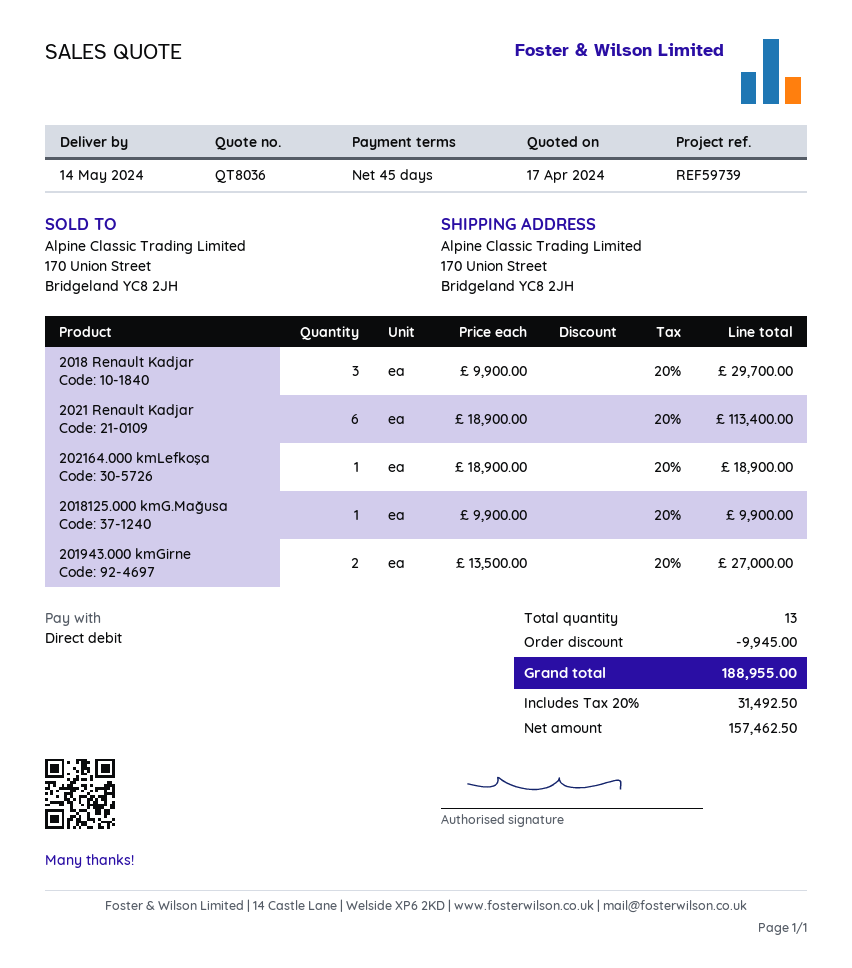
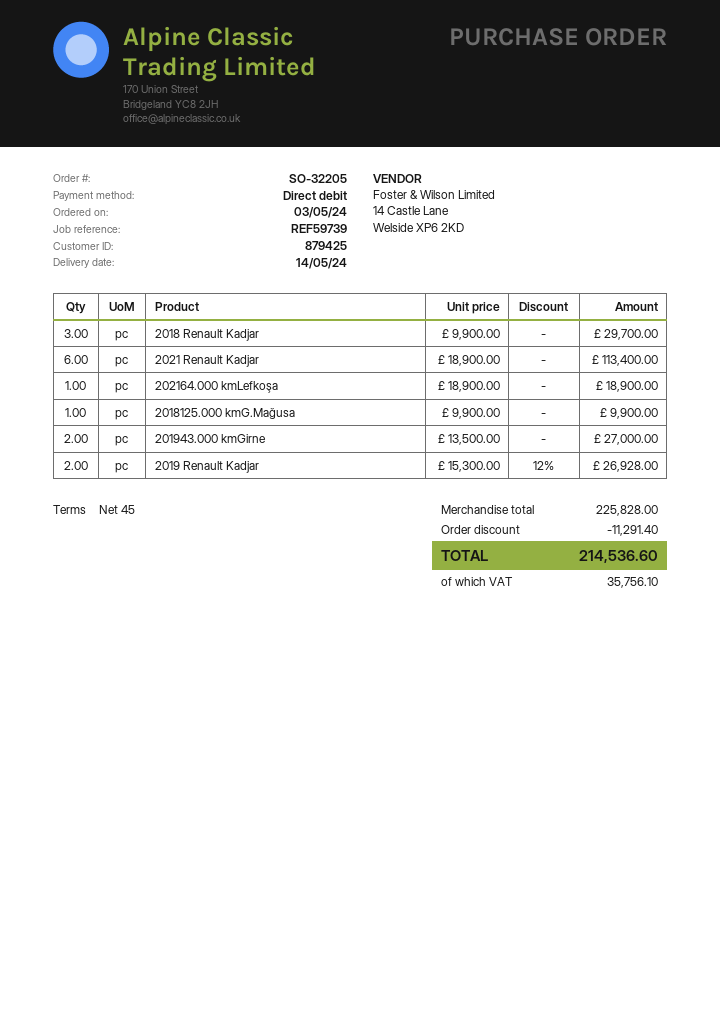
2019 Renault Kadjar: none -> 2 x 15300.00 - 12% = 26928.00
discount: 9945.00 -> 11291.40
tax: 31492.50 -> 35756.10
total: 188955.00 -> 214536.60

